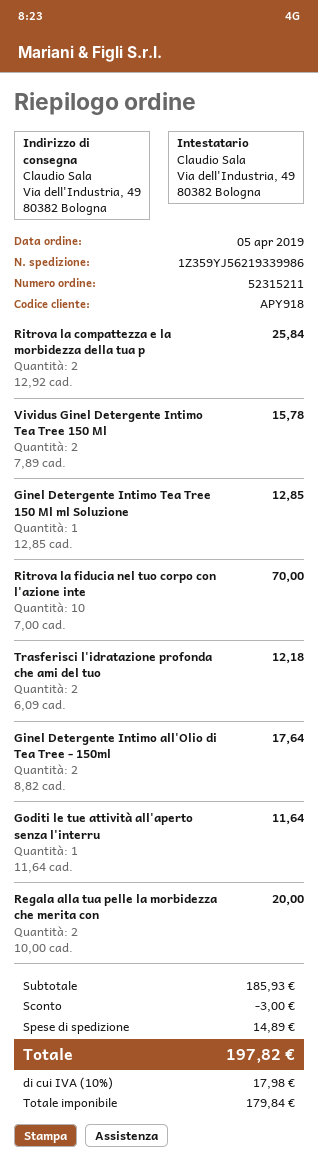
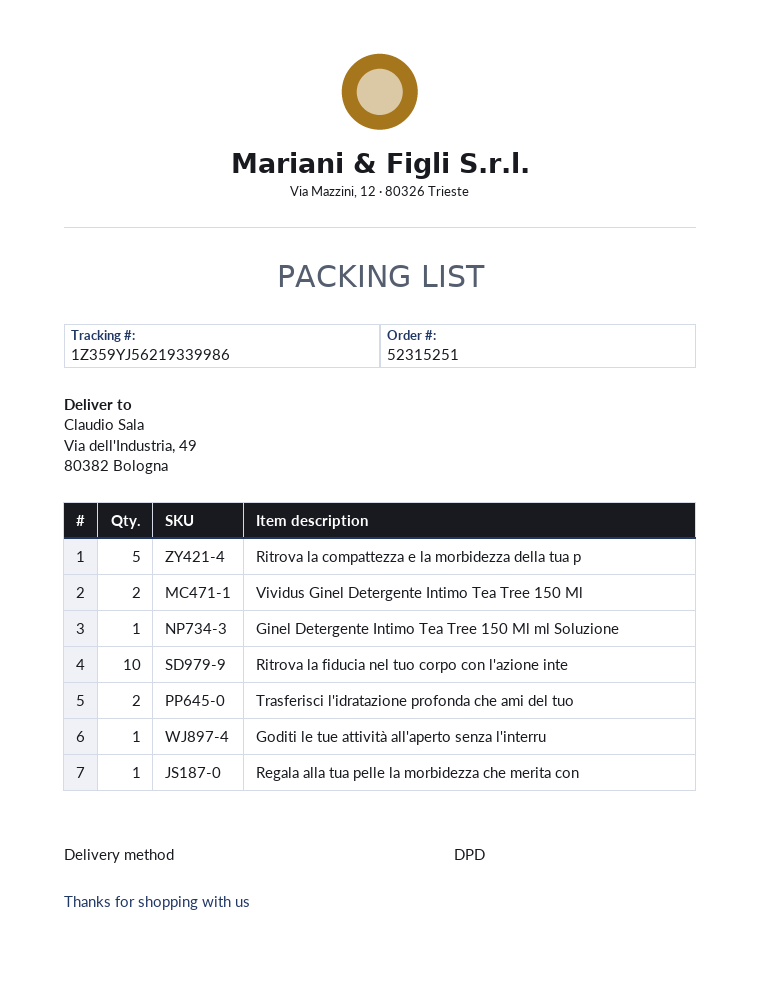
order number: 52315211 -> 52315251
Ritrova la compattezza e la morbidezza della tua p: 2 -> 5
Ginel Detergente Intimo all'Olio di Tea Tree - 150ml: 2 -> none
Regala alla tua pelle la morbidezza che merita con: 2 -> 1

